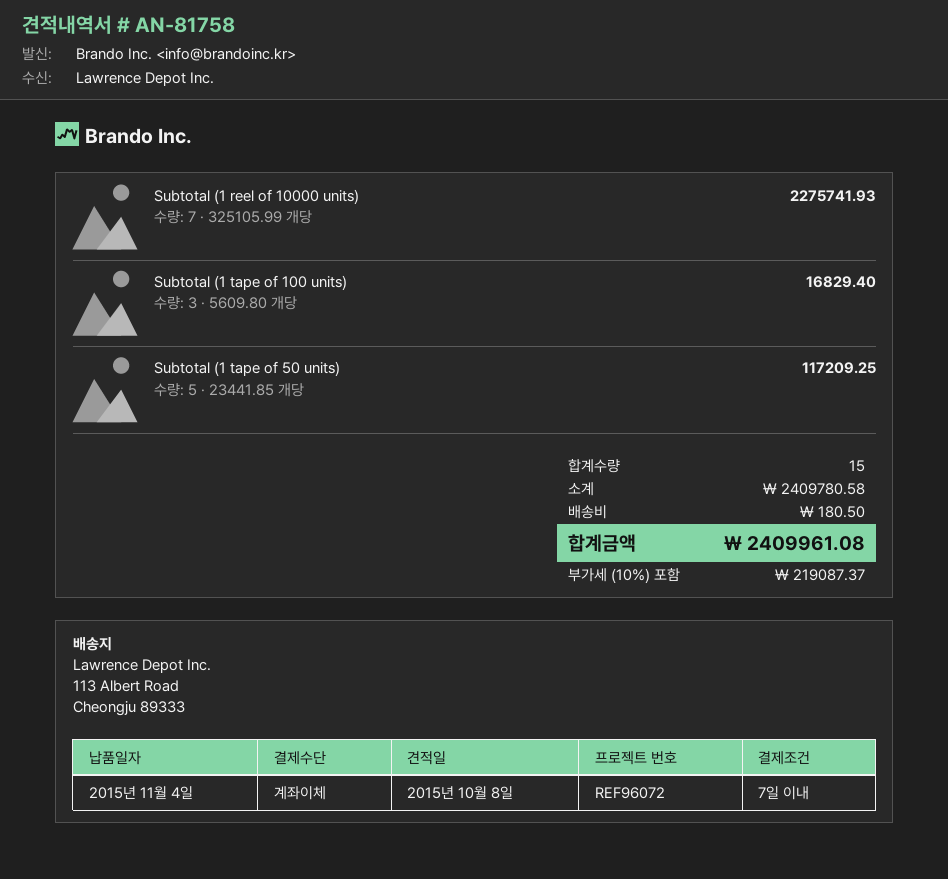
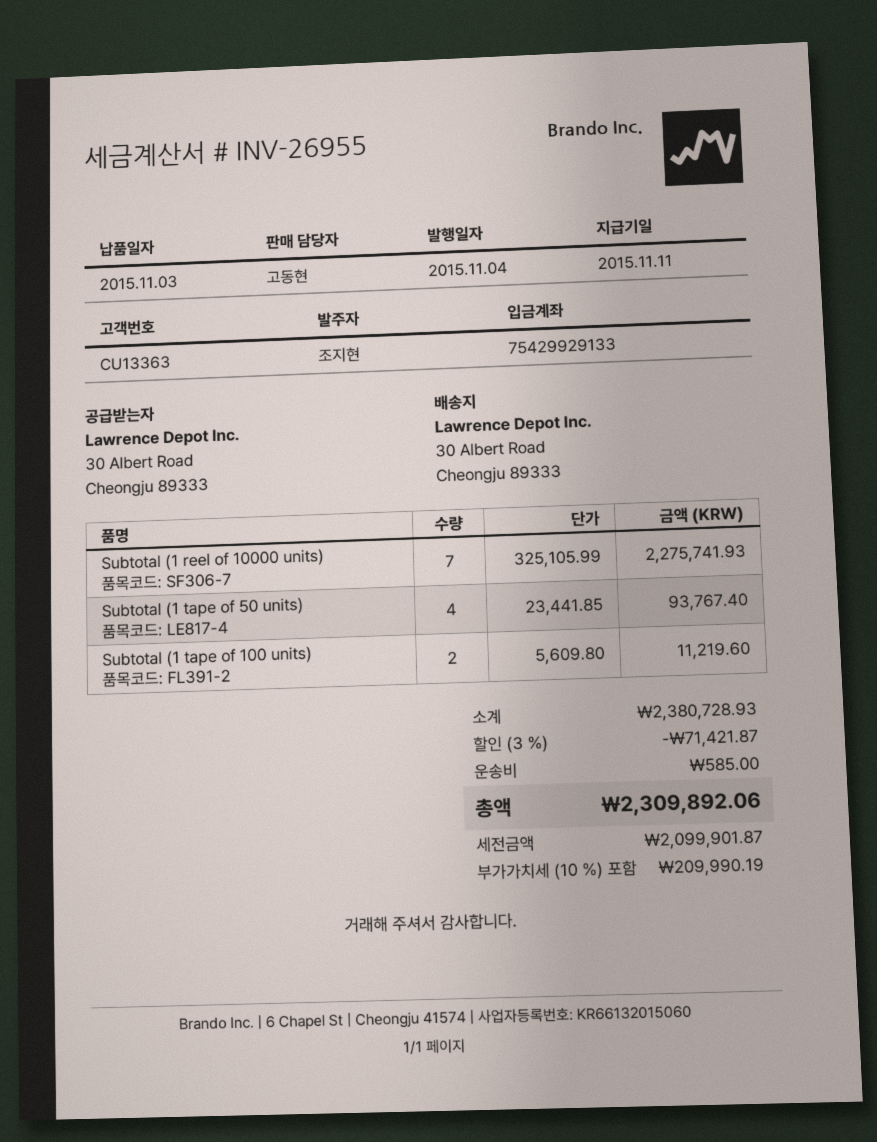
delivery date: 2015-11-04 -> 2015-11-03
ship to: 113 Albert Road, Cheongju 89333 -> 30 Albert Road, Cheongju 89333
Subtotal (1 tape of 100 units): 3 x 5609.80 = 16829.40 -> 2 x 5609.80 = 11219.60
Subtotal (1 tape of 50 units): 5 x 23441.85 = 117209.25 -> 4 x 23441.85 = 93767.40
subtotal: 2409780.58 -> 2380728.93
discount: none -> 3% = 71421.87
shipping: 180.50 -> 585.00
tax: 10% = 219087.37 -> 10% = 209990.19
total: 2409961.08 -> 2309892.06

